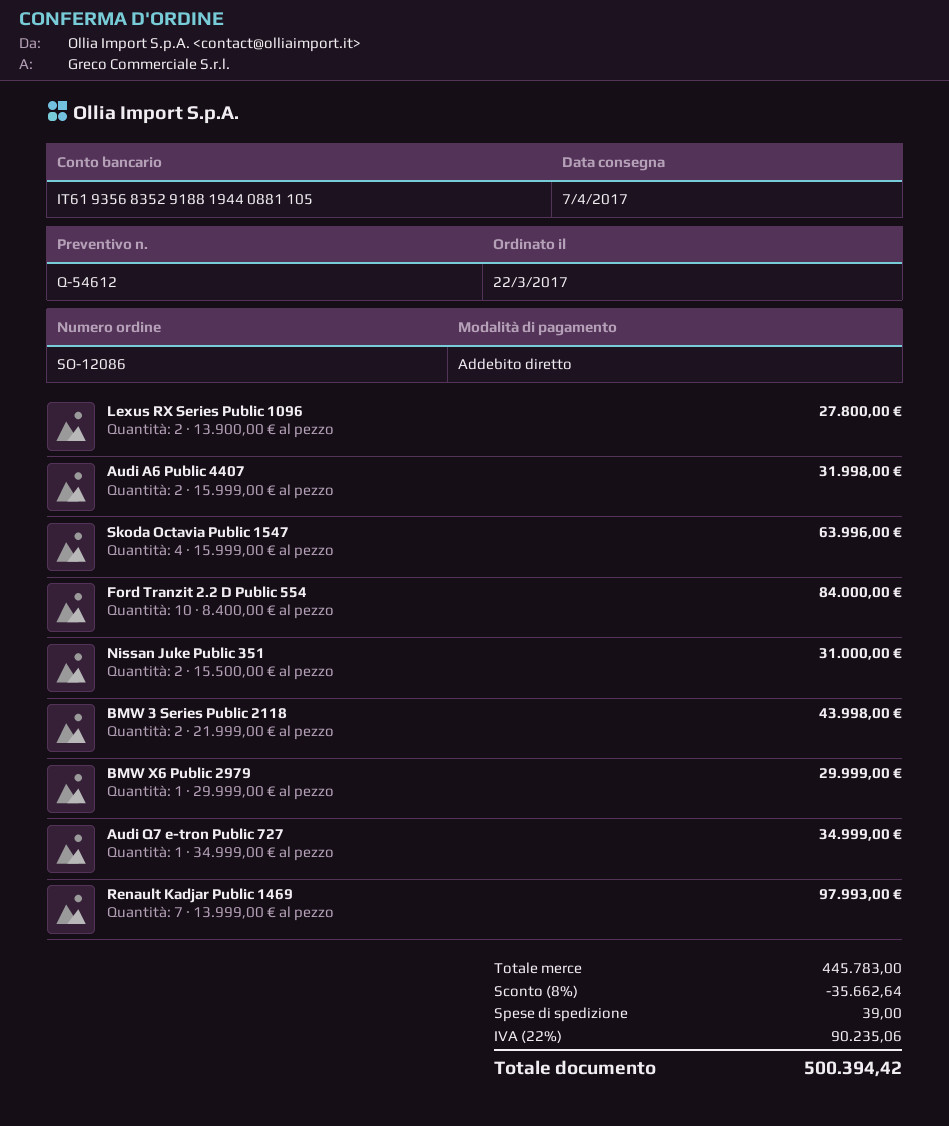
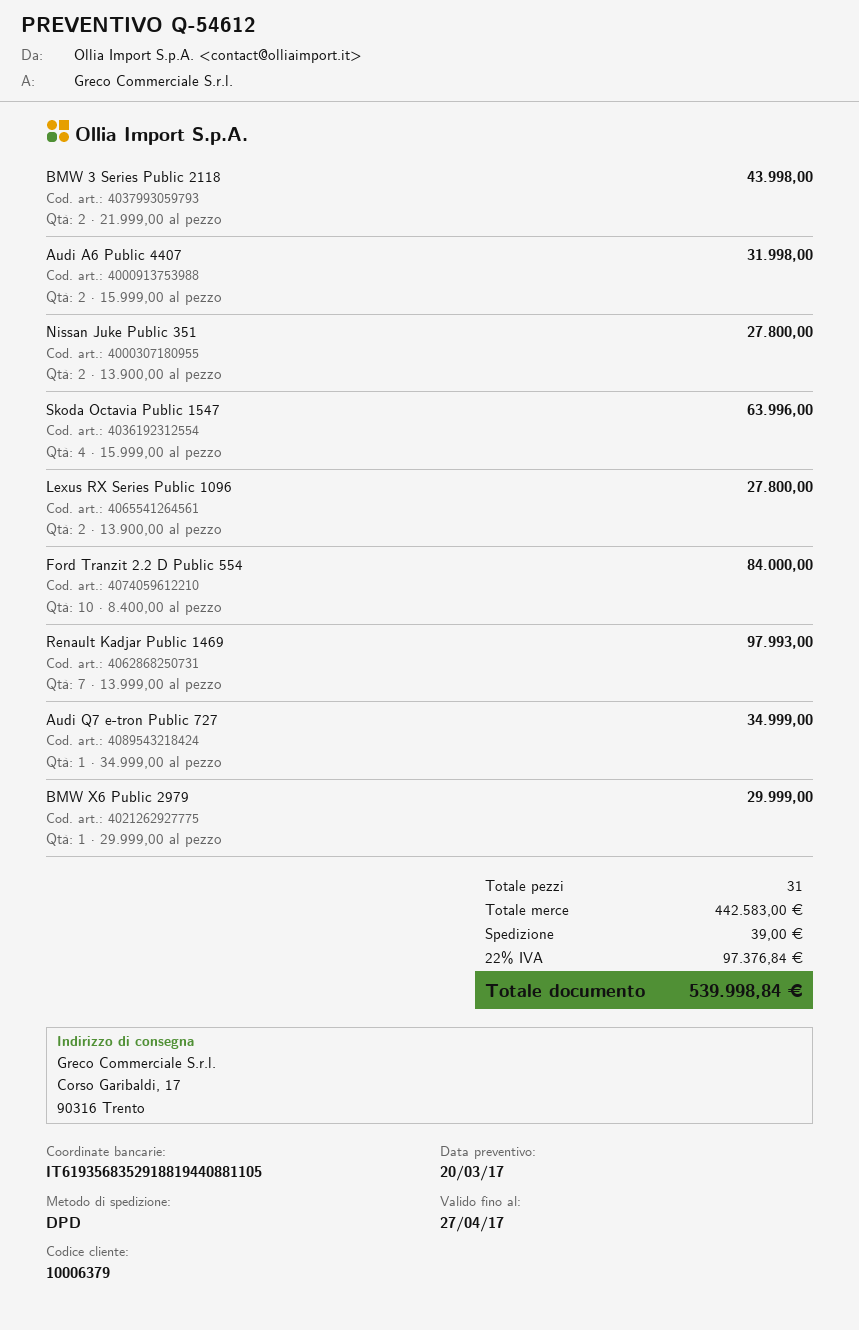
Nissan Juke Public 351: 2 x 15500.00 = 31000.00 -> 2 x 13900.00 = 27800.00
subtotal: 445783.00 -> 442583.00
discount: 8% = 35662.64 -> none
tax: 22% = 90235.06 -> 22% = 97376.84
total: 500394.42 -> 539998.84

